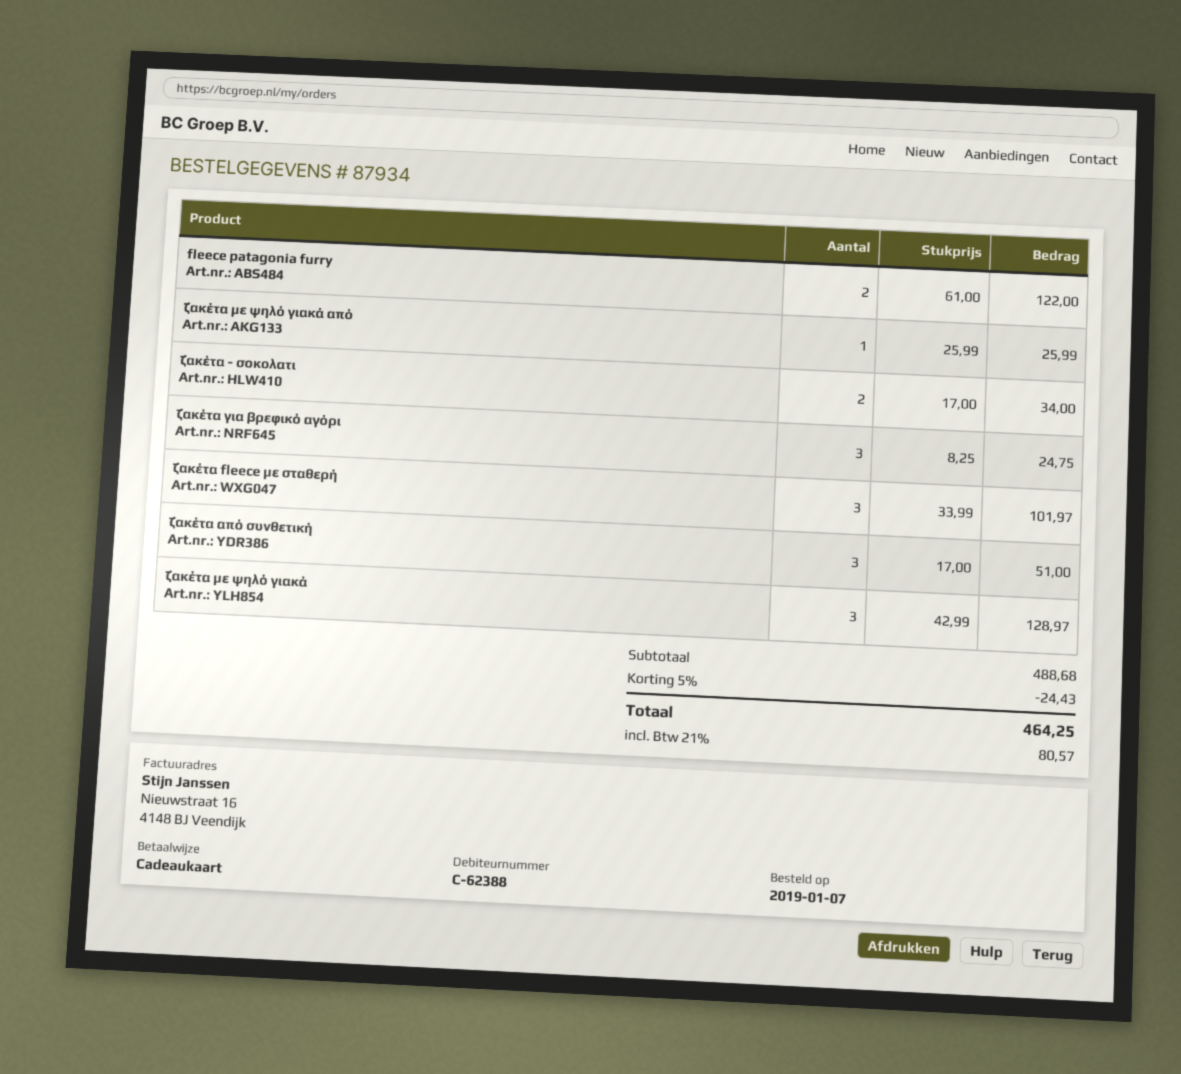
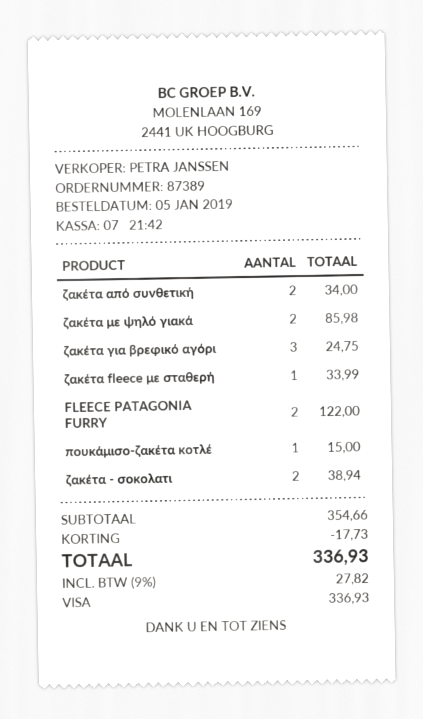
order number: 87934 -> 87389
order date: 2019-01-07 -> 2019-01-05
payment method: gift card -> Visa
ζακέτα με ψηλό γιακά από: 1 for 25.99 -> none
ζακέτα - σοκολατι: 2 for 34.00 -> 2 for 38.94
ζακέτα fleece με σταθερή: 3 for 101.97 -> 1 for 33.99
ζακέτα από συνθετική: 3 for 51.00 -> 2 for 34.00
ζακέτα με ψηλό γιακά: 3 for 128.97 -> 2 for 85.98
πουκάμισο-ζακέτα κοτλέ: none -> 1 for 15.00
subtotal: 488.68 -> 354.66
discount: 24.43 -> 17.73
tax: 21% = 80.57 -> 9% = 27.82
total: 464.25 -> 336.93

